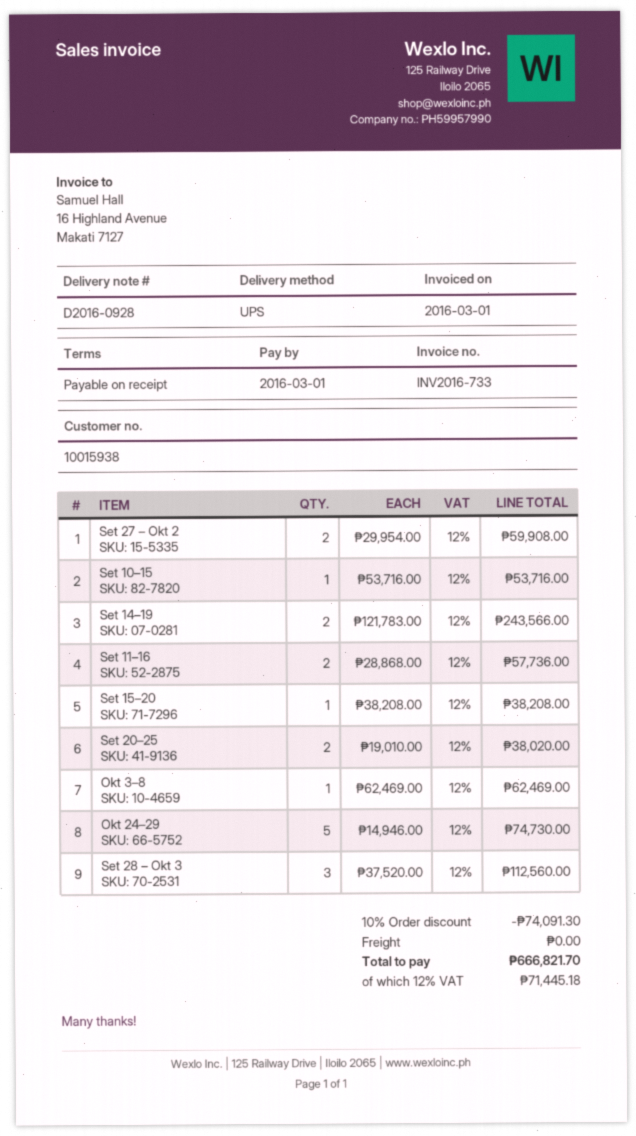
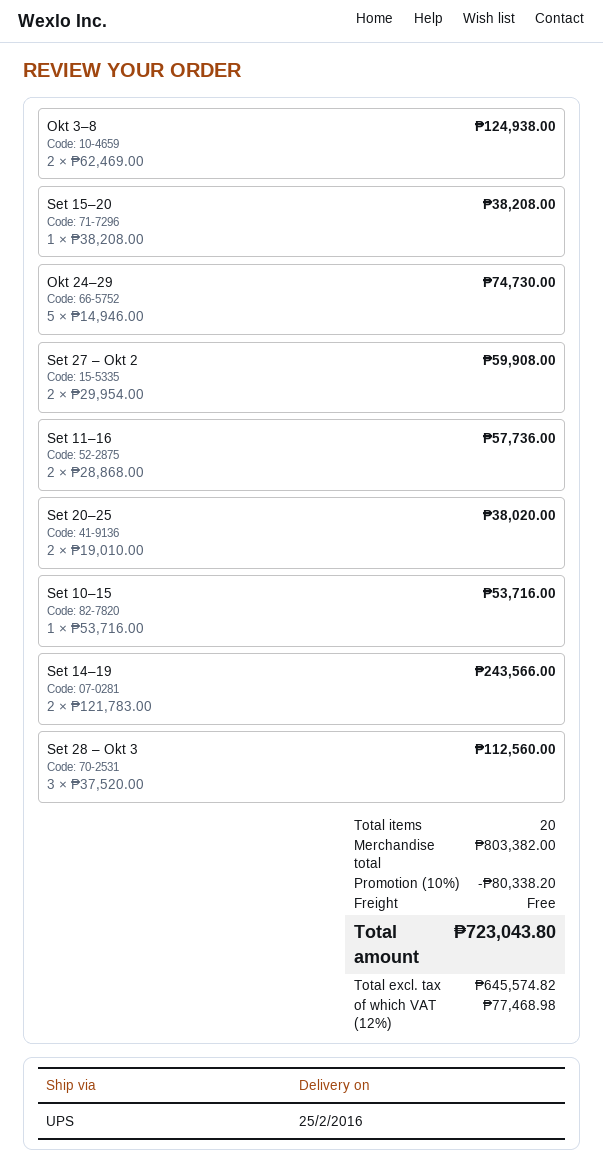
Okt 3–8: 1 x 62469.00 = 62469.00 -> 2 x 62469.00 = 124938.00
discount: 10% = 74091.30 -> 10% = 80338.20
tax: 12% = 71445.18 -> 12% = 77468.98
total: 666821.70 -> 723043.80

